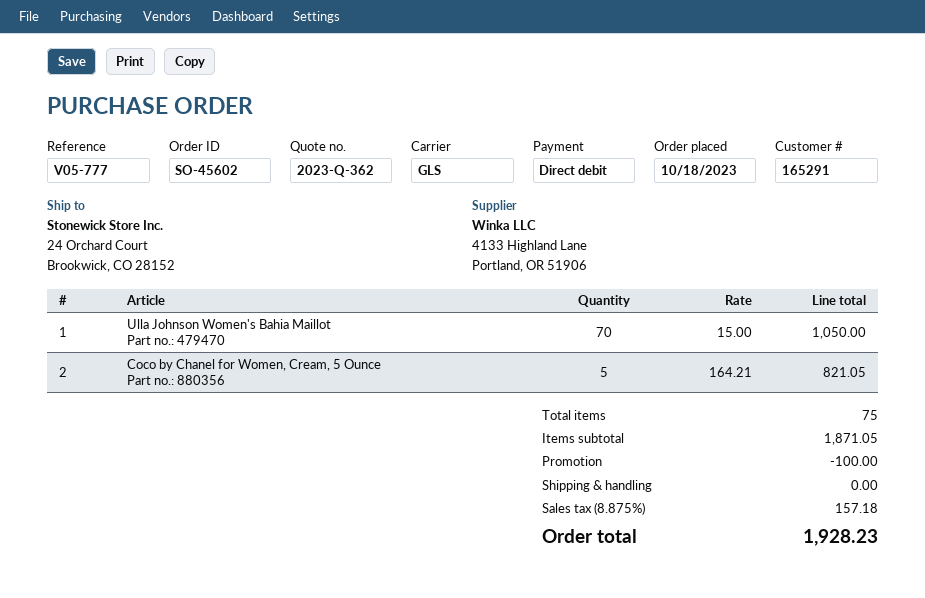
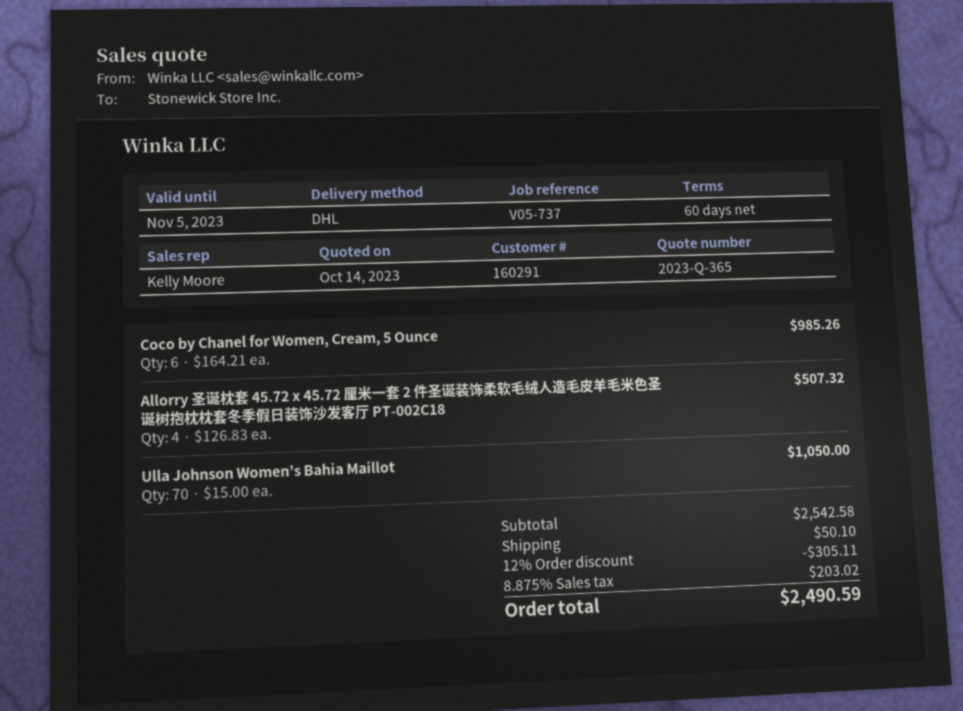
quote number: 2023-Q-362 -> 2023-Q-365
customer number: 165291 -> 160291
reference: V05-777 -> V05-737
shipping method: GLS -> DHL
Coco by Chanel for Women, Cream, 5 Ounce: 5 x 164.21 = 821.05 -> 6 x 164.21 = 985.26
Allorry 圣诞枕套 45.72 x 45.72 厘米一套 2 件圣诞装饰柔软毛绒人造毛皮羊毛米色圣诞树抱枕枕套冬季假日装饰沙发客厅 PT-002C18: none -> 4 x 126.83 = 507.32
subtotal: 1871.05 -> 2542.58
discount: 100.00 -> 305.11
shipping: 0.00 -> 50.10
tax: 8.875% = 157.18 -> 8.875% = 203.02
total: 1928.23 -> 2490.59

